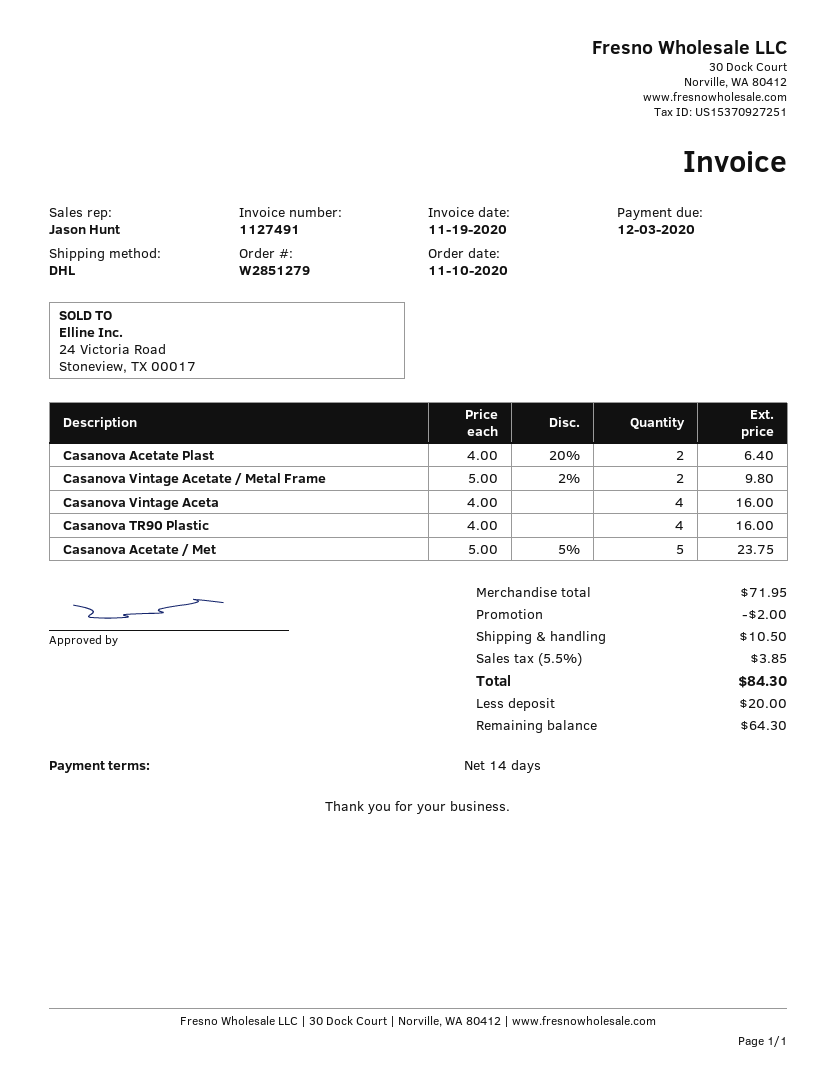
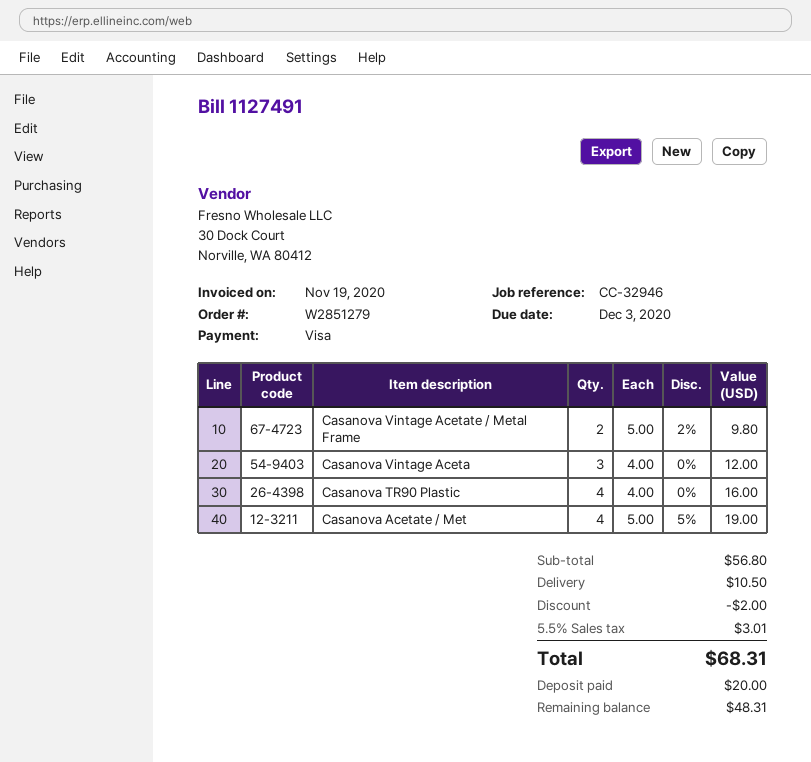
Casanova Acetate Plast: 2 x 4.00 - 20% = 6.40 -> none
Casanova Vintage Aceta: 4 x 4.00 = 16.00 -> 3 x 4.00 = 12.00
Casanova Acetate / Met: 5 x 5.00 - 5% = 23.75 -> 4 x 5.00 - 5% = 19.00
subtotal: 71.95 -> 56.80
tax: 5.5% = 3.85 -> 5.5% = 3.01
total: 84.30 -> 68.31
balance: 64.30 -> 48.31

